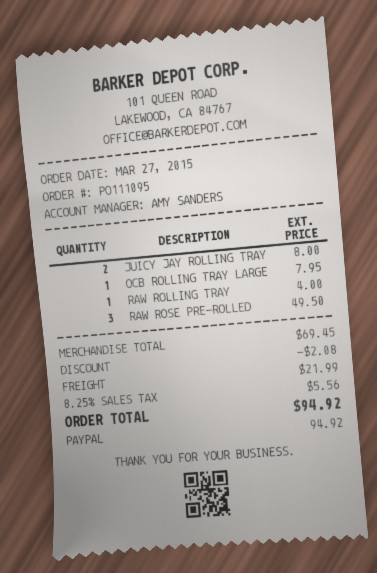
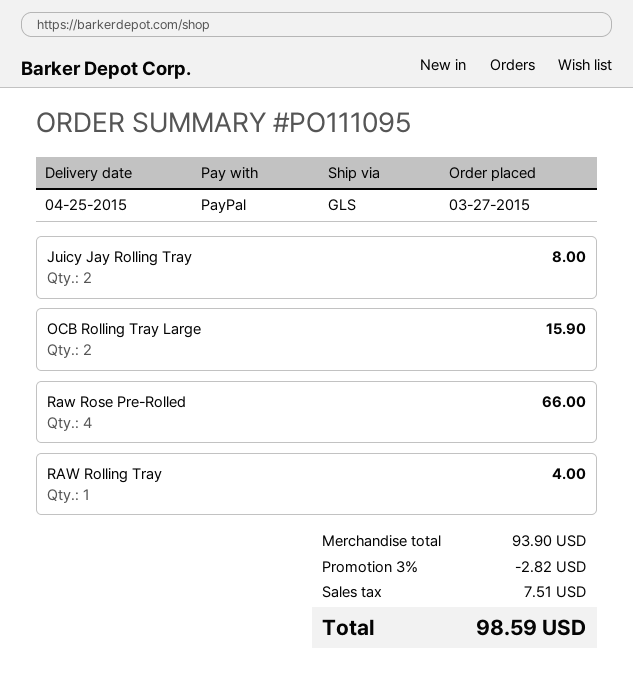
OCB ROLLING TRAY LARGE: 1 for 7.95 -> 2 for 15.90
RAW ROSE PRE-ROLLED: 3 for 49.50 -> 4 for 66.00
subtotal: 69.45 -> 93.90
discount: 2.08 -> 2.82
shipping: 21.99 -> none
tax: 5.56 -> 7.51
total: 94.92 -> 98.59

